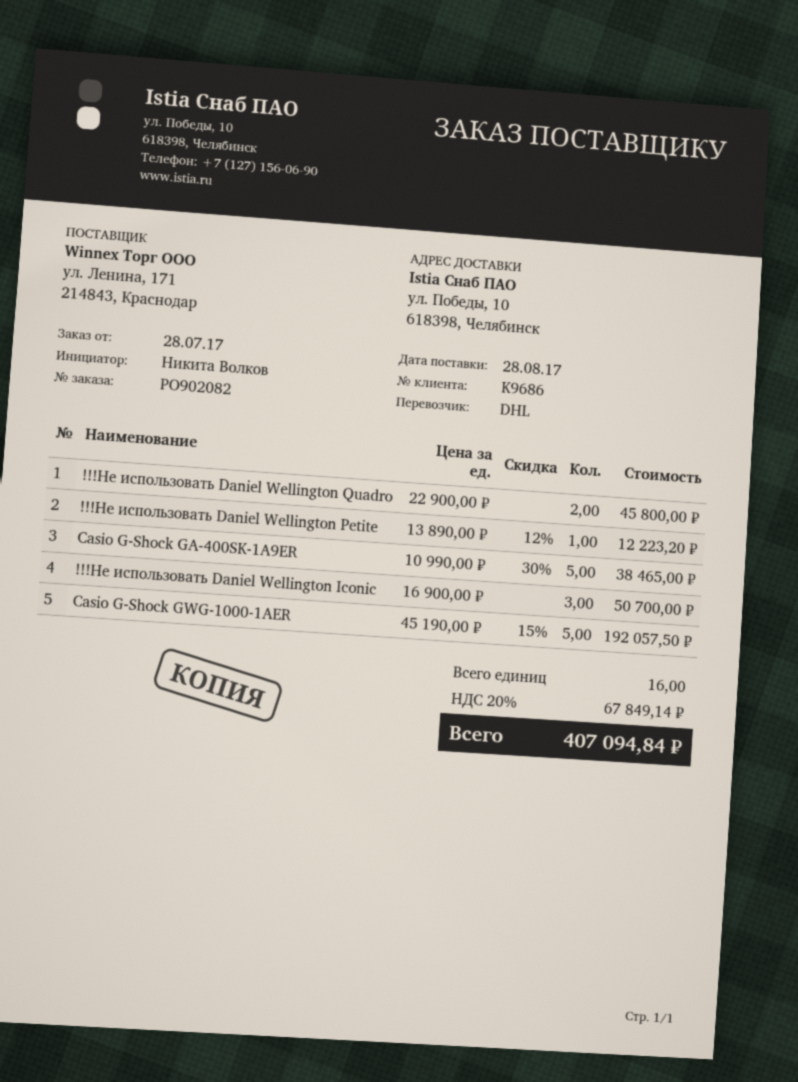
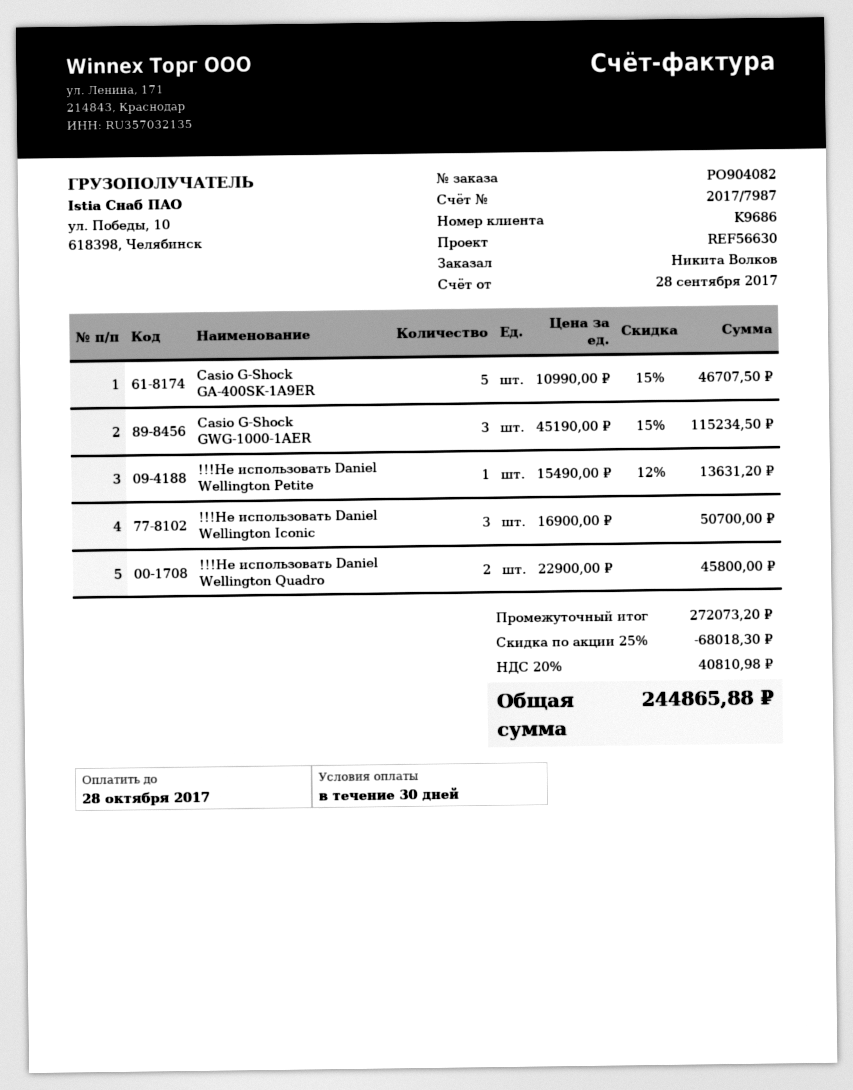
order number: PO902082 -> PO904082
!!!Не использовать Daniel Wellington Petite: 1 x 13890.00 - 12% = 12223.20 -> 1 x 15490.00 - 12% = 13631.20
Casio G-Shock GA-400SK-1A9ER: 5 x 10990.00 - 30% = 38465.00 -> 5 x 10990.00 - 15% = 46707.50
Casio G-Shock GWG-1000-1AER: 5 x 45190.00 - 15% = 192057.50 -> 3 x 45190.00 - 15% = 115234.50
discount: none -> 25% = 68018.30
tax: 20% = 67849.14 -> 20% = 40810.98
total: 407094.84 -> 244865.88

